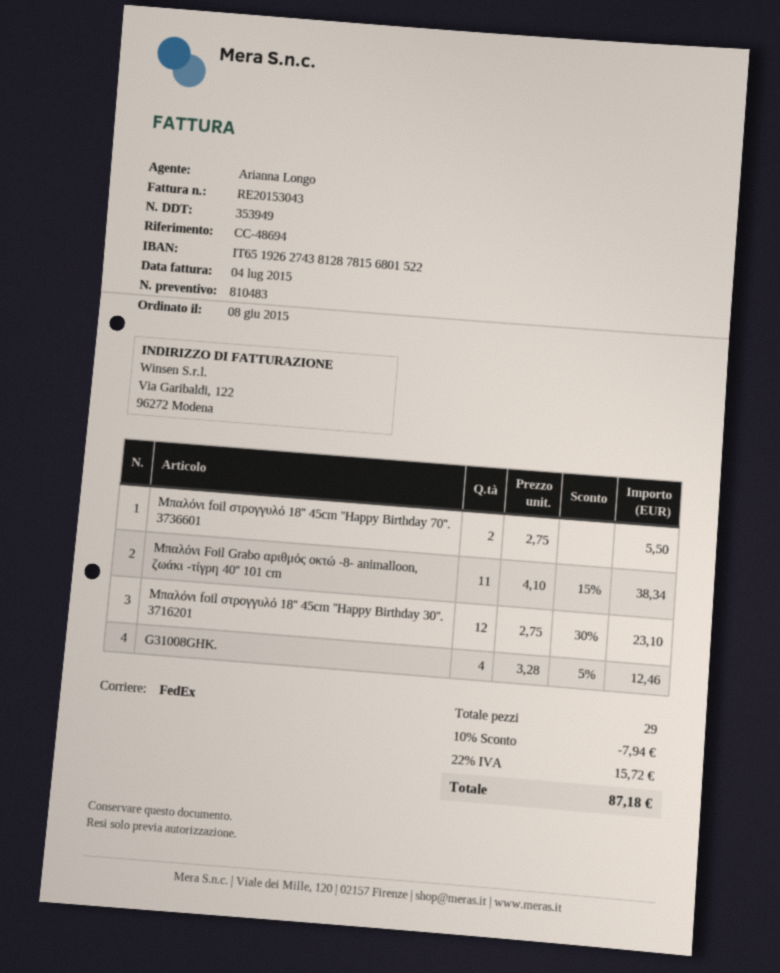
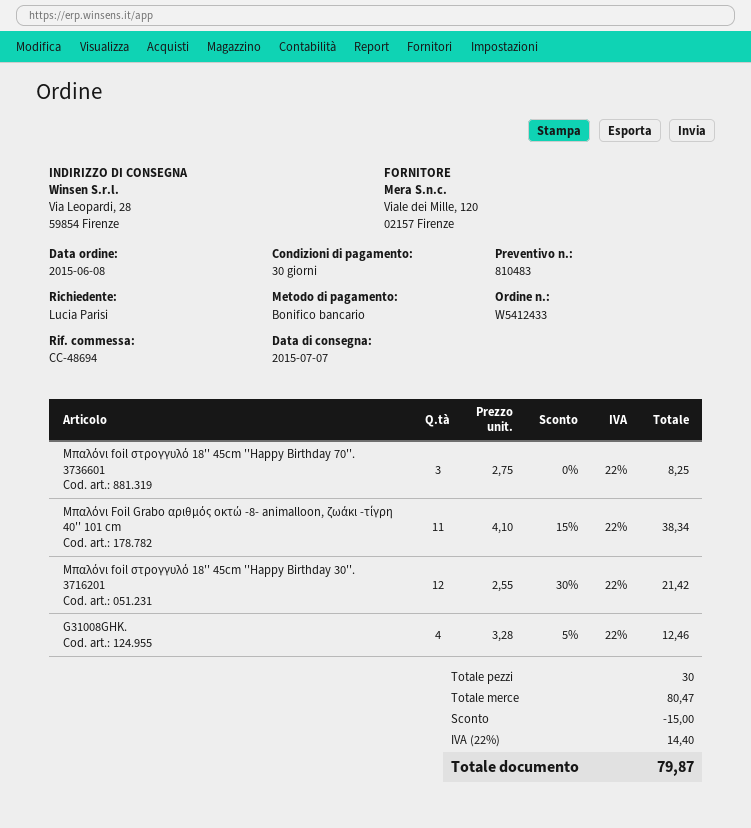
Μπαλόνι foil στρογγυλό 18'' 45cm ''Happy Birthday 70''. 3736601: 2 x 2.75 = 5.50 -> 3 x 2.75 = 8.25
Μπαλόνι foil στρογγυλό 18'' 45cm ''Happy Birthday 30''. 3716201: 12 x 2.75 - 30% = 23.10 -> 12 x 2.55 - 30% = 21.42
total quantity: 29 -> 30
discount: 7.94 -> 15.00
tax: 22% = 15.72 -> 22% = 14.40
total: 87.18 -> 79.87

